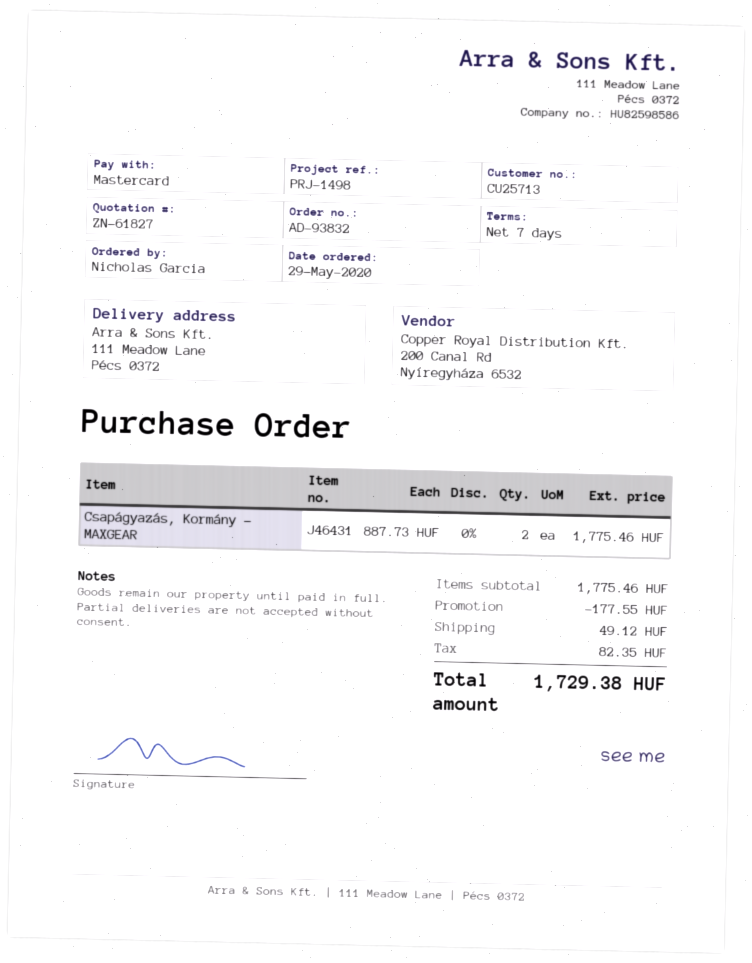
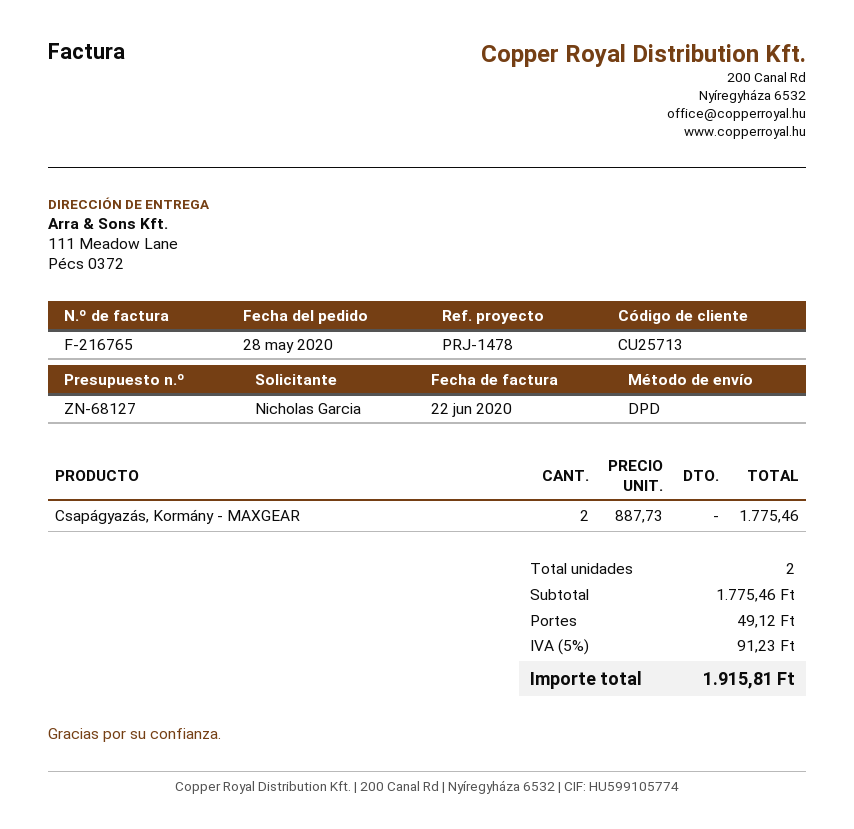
quote number: ZN-61827 -> ZN-68127
order date: 2020-05-29 -> 2020-05-28
reference: PRJ-1498 -> PRJ-1478
discount: 177.55 -> none
tax: 82.35 -> 91.23
total: 1729.38 -> 1915.81

